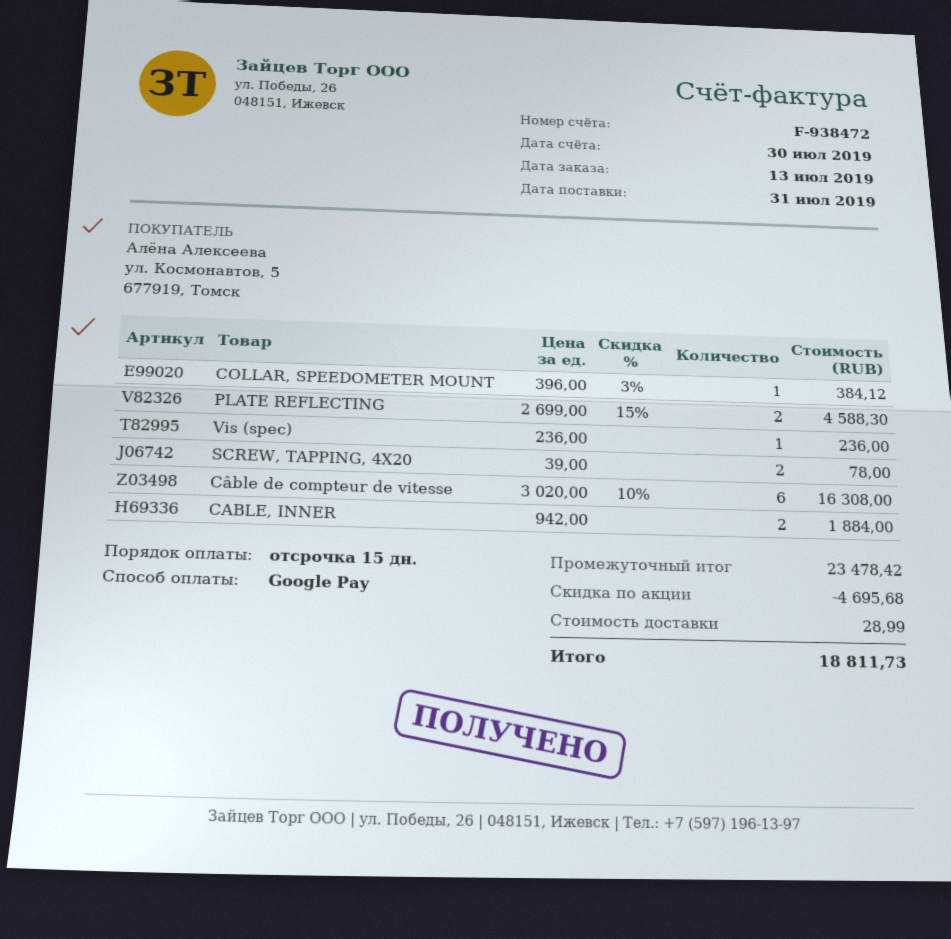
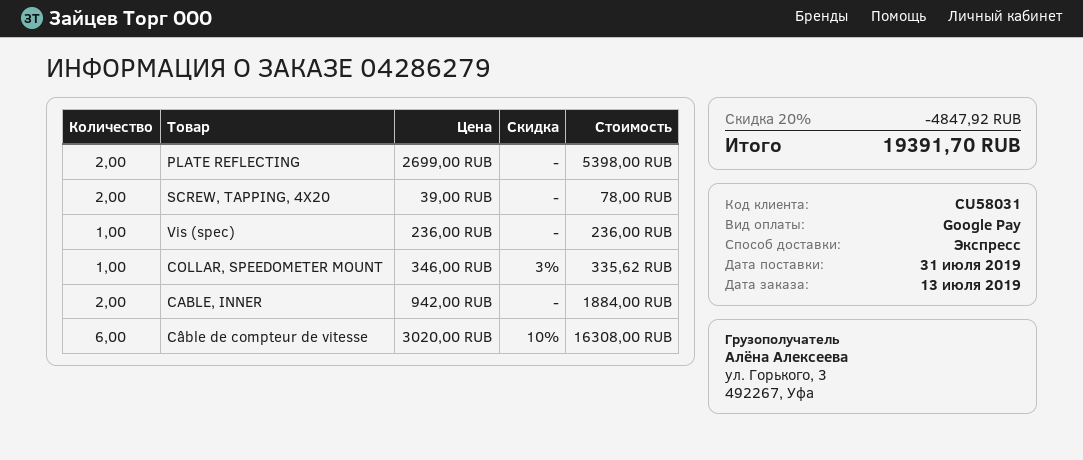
COLLAR, SPEEDOMETER MOUNT: 1 x 396.00 - 3% = 384.12 -> 1 x 346.00 - 3% = 335.62
PLATE REFLECTING: 2 x 2699.00 - 15% = 4588.30 -> 2 x 2699.00 = 5398.00
discount: 4695.68 -> 4847.92
shipping: 28.99 -> none
total: 18811.73 -> 19391.70

